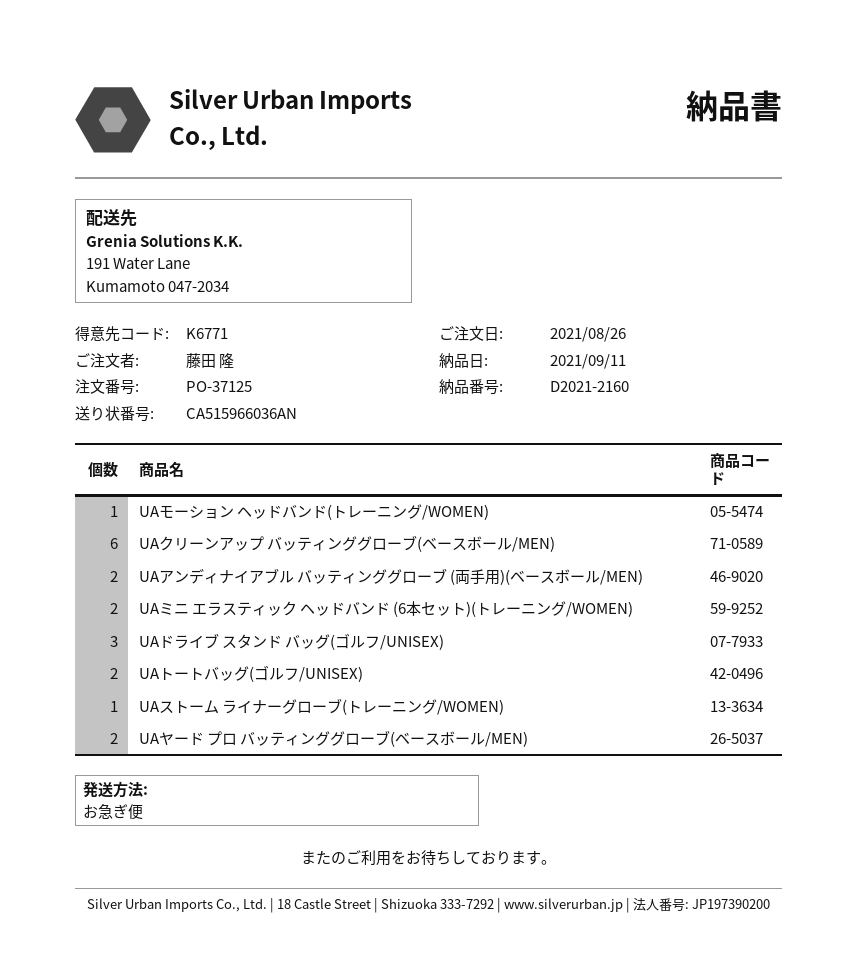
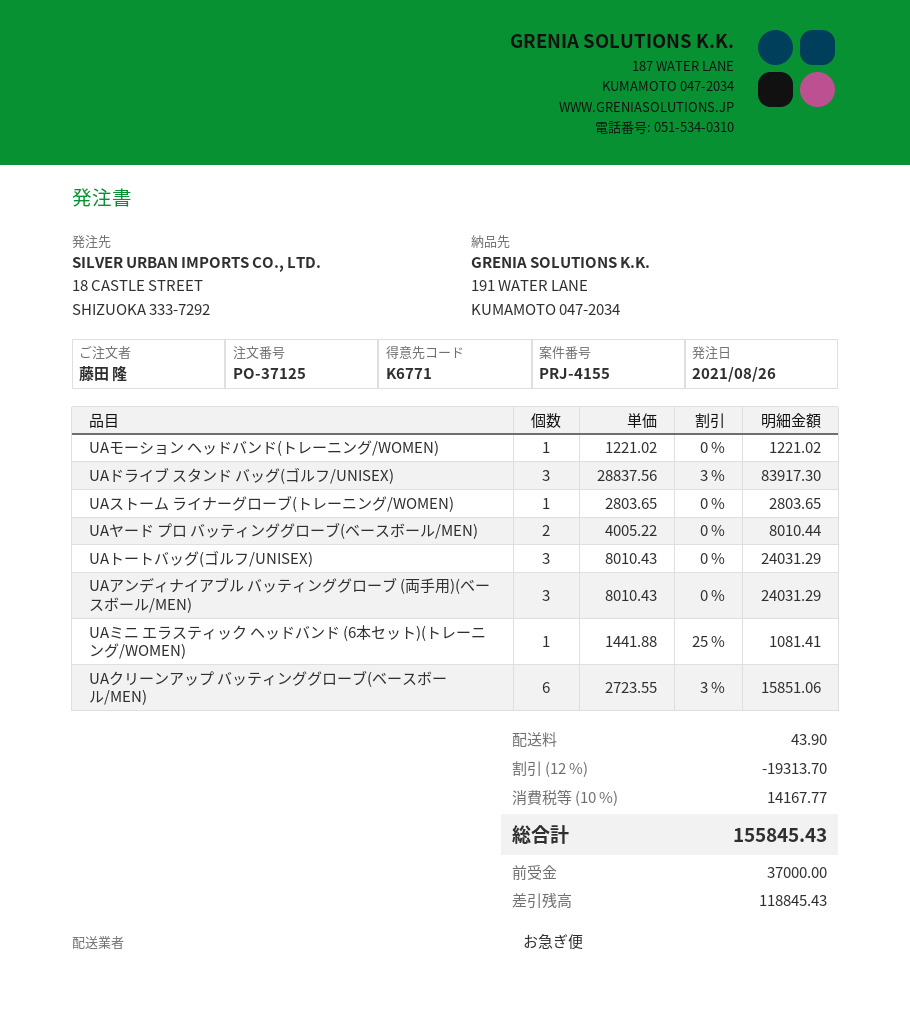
UAアンディナイアブル バッティンググローブ (両手用)(ベースボール/MEN): 2 -> 3
UAミニ エラスティック ヘッドバンド (6本セット)(トレーニング/WOMEN): 2 -> 1
UAトートバッグ(ゴルフ/UNISEX): 2 -> 3

